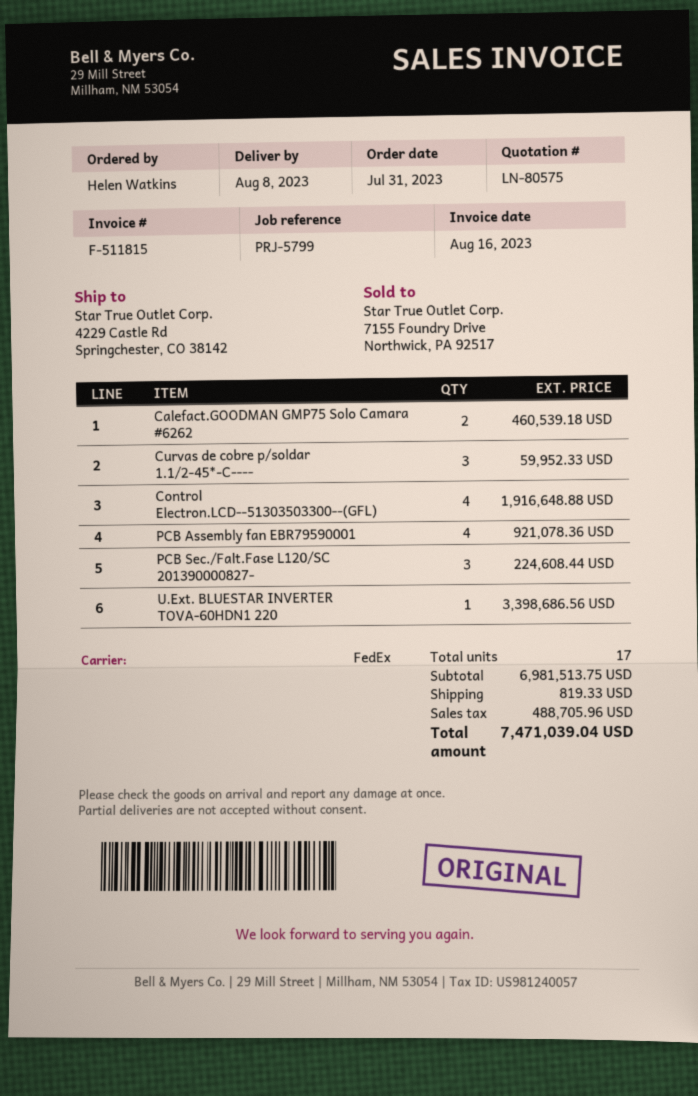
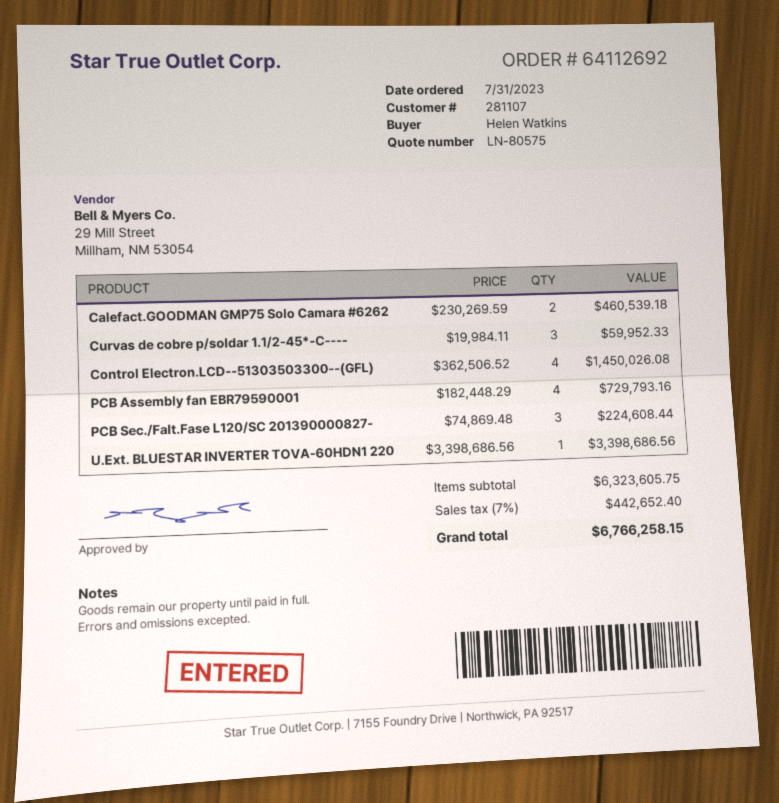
Control Electron.LCD--51303503300--(GFL): 4 for 1916648.88 -> 4 for 1450026.08
PCB Assembly fan EBR79590001: 4 for 921078.36 -> 4 for 729793.16
subtotal: 6981513.75 -> 6323605.75
shipping: 819.33 -> none
tax: 488705.96 -> 442652.40
total: 7471039.04 -> 6766258.15

